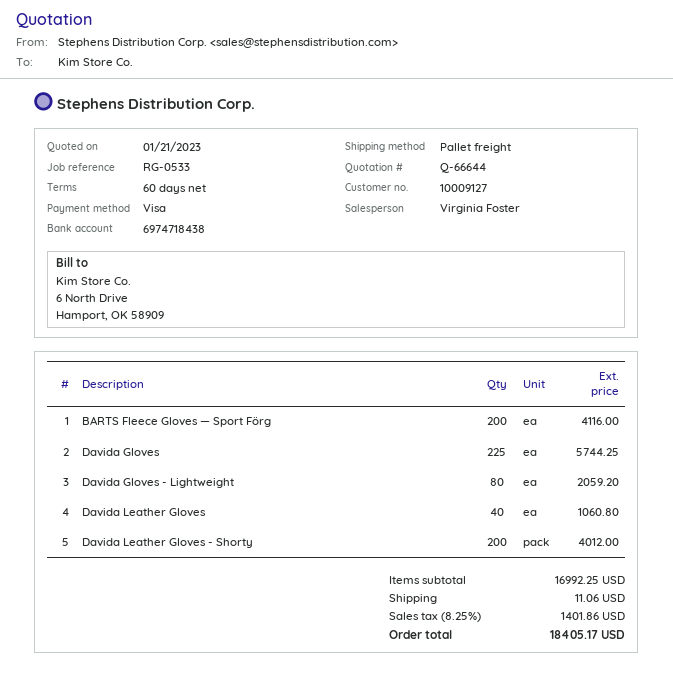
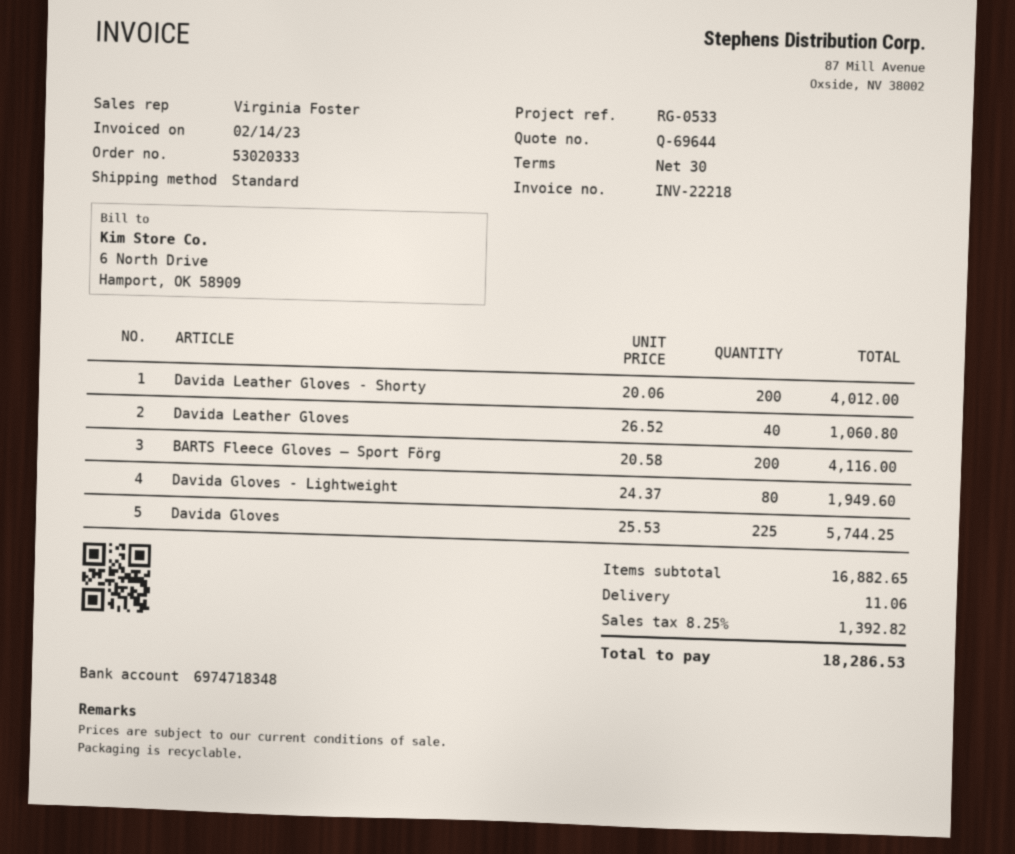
quote number: Q-66644 -> Q-69644
payment terms: 60 days -> 30 days
bank account: 6974718438 -> 6974718348
shipping method: pallet freight -> standard
Davida Gloves - Lightweight: 80 for 2059.20 -> 80 for 1949.60
subtotal: 16992.25 -> 16882.65
tax: 8.25% = 1401.86 -> 8.25% = 1392.82
total: 18405.17 -> 18286.53

